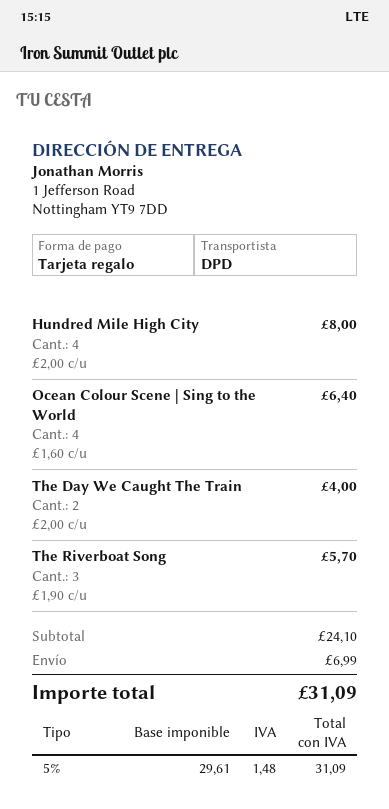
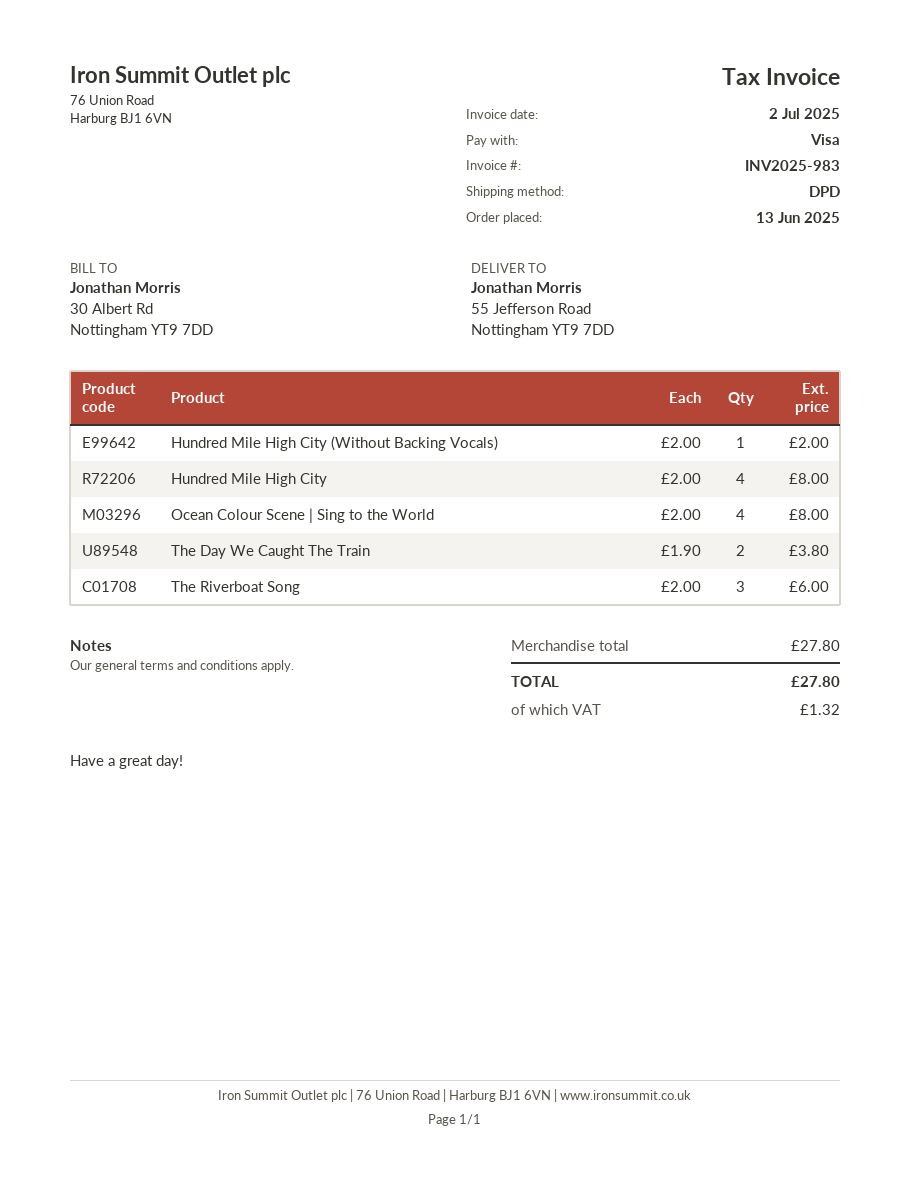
payment method: gift card -> Visa
ship to: 1 Jefferson Road, Nottingham YT9 7DD -> 55 Jefferson Road, Nottingham YT9 7DD
Ocean Colour Scene | Sing to the World: 4 x 1.60 = 6.40 -> 4 x 2.00 = 8.00
The Day We Caught The Train: 2 x 2.00 = 4.00 -> 2 x 1.90 = 3.80
The Riverboat Song: 3 x 1.90 = 5.70 -> 3 x 2.00 = 6.00
Hundred Mile High City (Without Backing Vocals): none -> 1 x 2.00 = 2.00
subtotal: 24.10 -> 27.80
shipping: 6.99 -> none
tax: 1.48 -> 1.32
total: 31.09 -> 27.80

